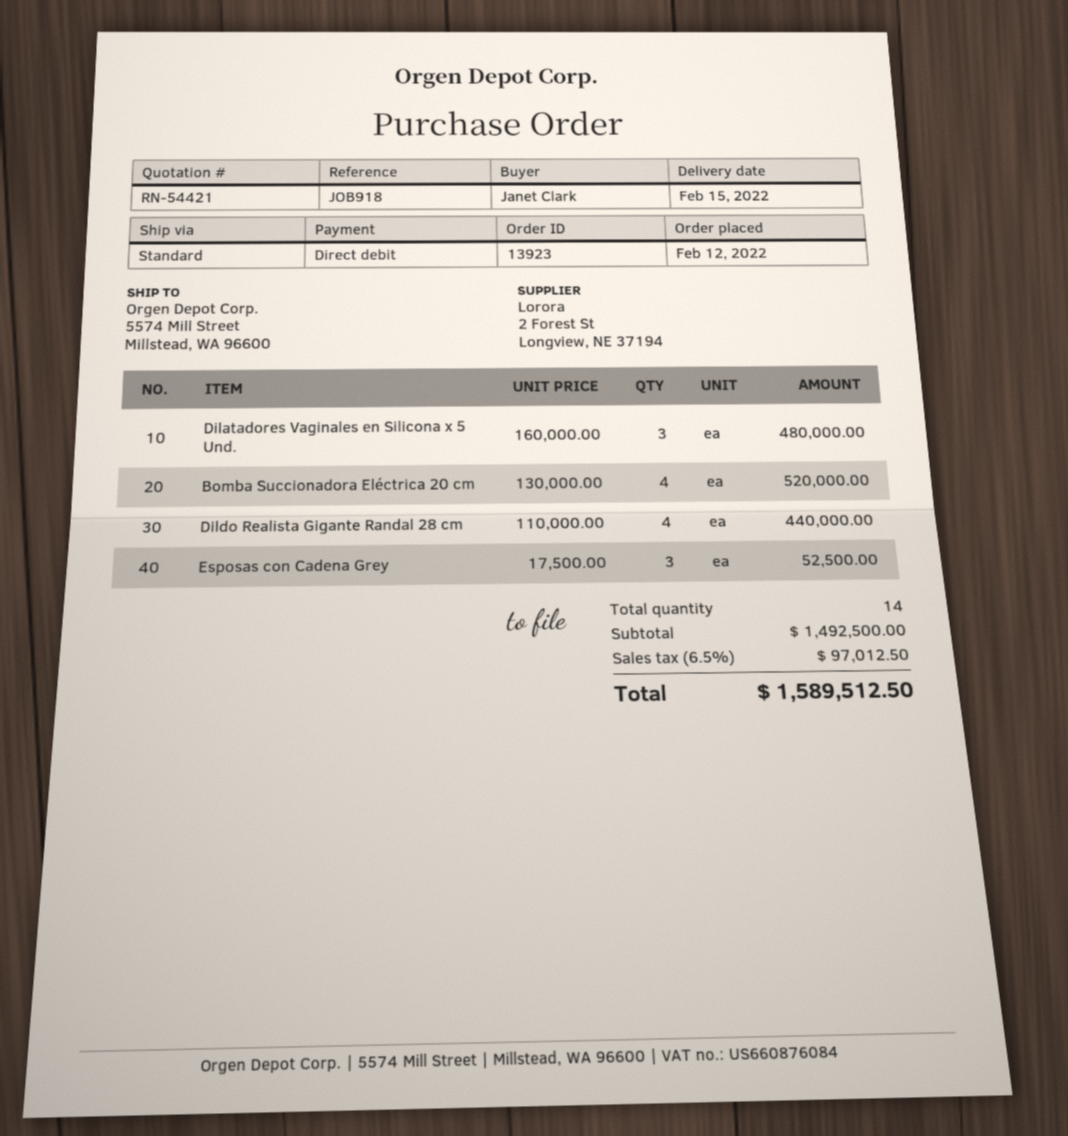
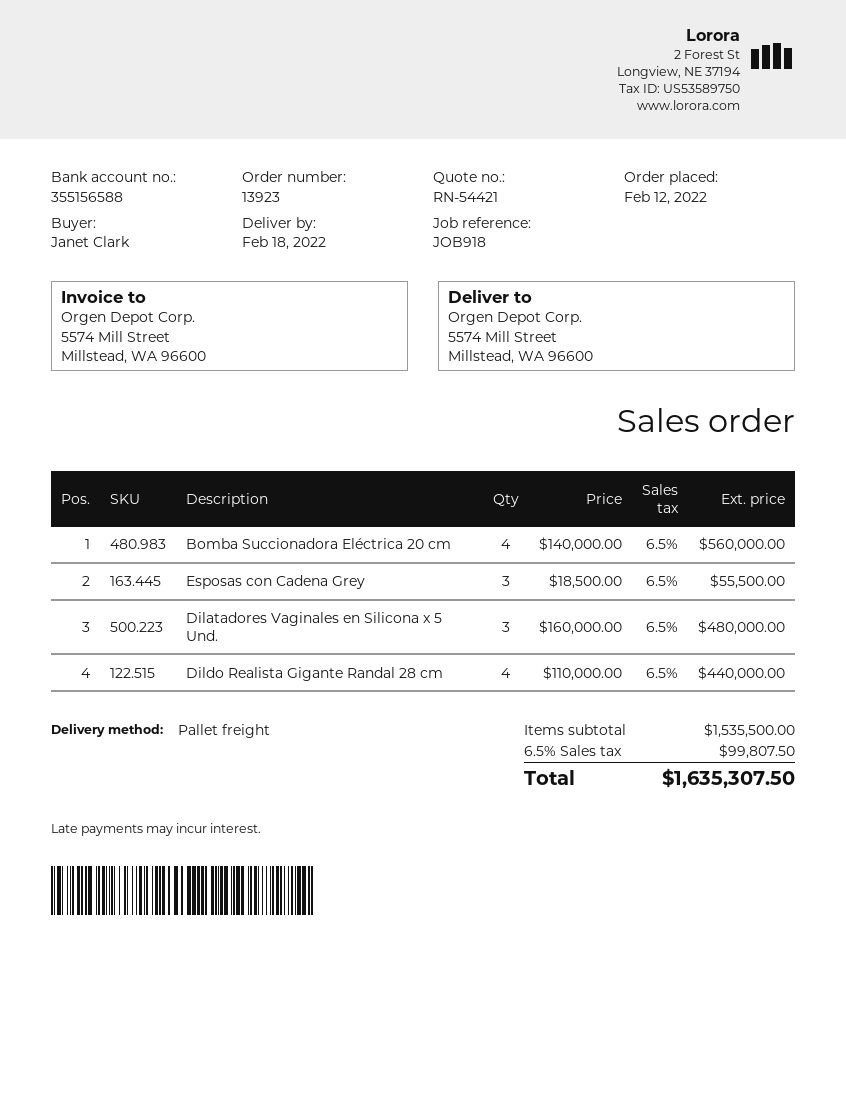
delivery date: 2022-02-15 -> 2022-02-18
shipping method: standard -> pallet freight
Bomba Succionadora Eléctrica 20 cm: 4 x 130000.00 = 520000.00 -> 4 x 140000.00 = 560000.00
Esposas con Cadena Grey: 3 x 17500.00 = 52500.00 -> 3 x 18500.00 = 55500.00
subtotal: 1492500.00 -> 1535500.00
tax: 6.5% = 97012.50 -> 6.5% = 99807.50
total: 1589512.50 -> 1635307.50

